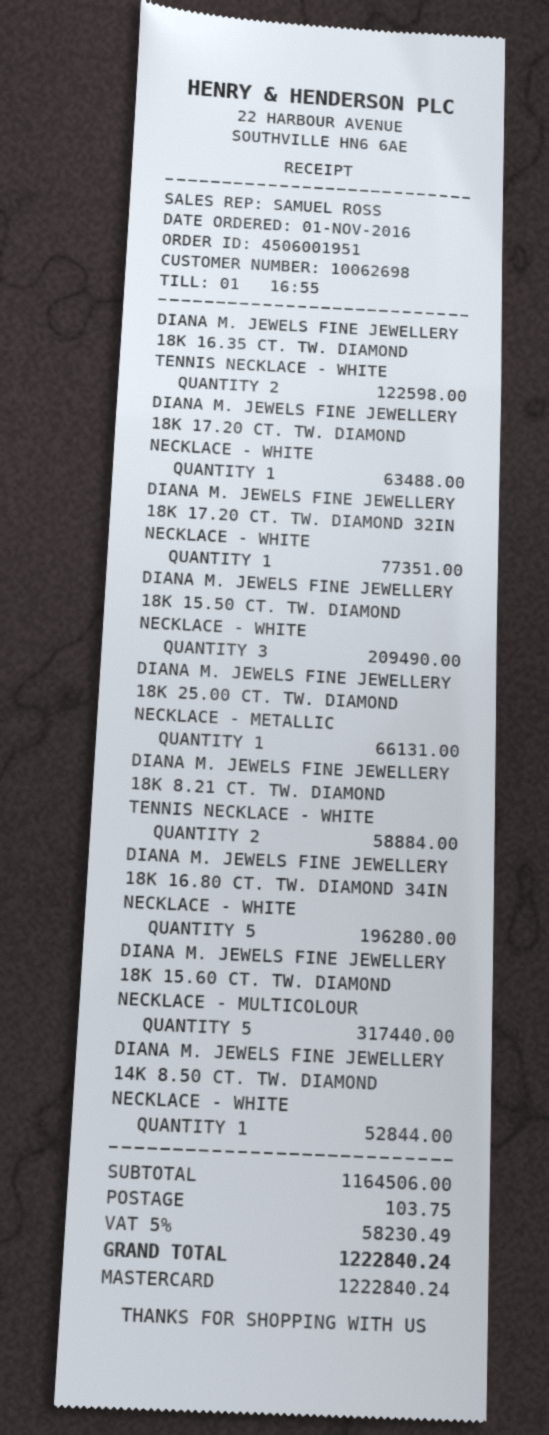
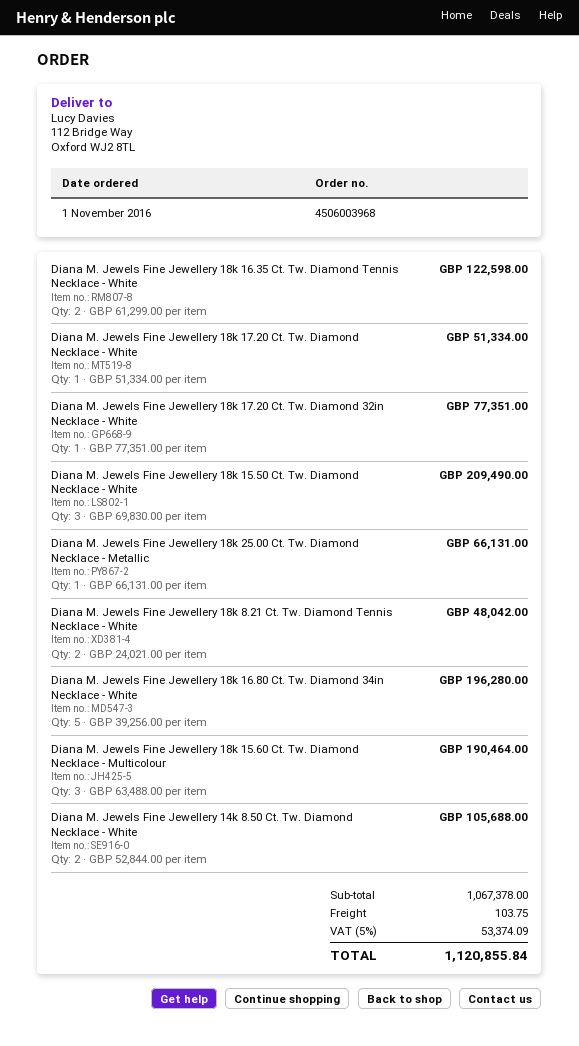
order number: 4506001951 -> 4506003968
DIANA M. JEWELS FINE JEWELLERY 18K 17.20 CT. TW. DIAMOND NECKLACE - WHITE: 1 for 63488.00 -> 1 for 51334.00
DIANA M. JEWELS FINE JEWELLERY 18K 8.21 CT. TW. DIAMOND TENNIS NECKLACE - WHITE: 2 for 58884.00 -> 2 for 48042.00
DIANA M. JEWELS FINE JEWELLERY 18K 15.60 CT. TW. DIAMOND NECKLACE - MULTICOLOUR: 5 for 317440.00 -> 3 for 190464.00
DIANA M. JEWELS FINE JEWELLERY 14K 8.50 CT. TW. DIAMOND NECKLACE - WHITE: 1 for 52844.00 -> 2 for 105688.00
subtotal: 1164506.00 -> 1067378.00
tax: 5% = 58230.49 -> 5% = 53374.09
total: 1222840.24 -> 1120855.84

